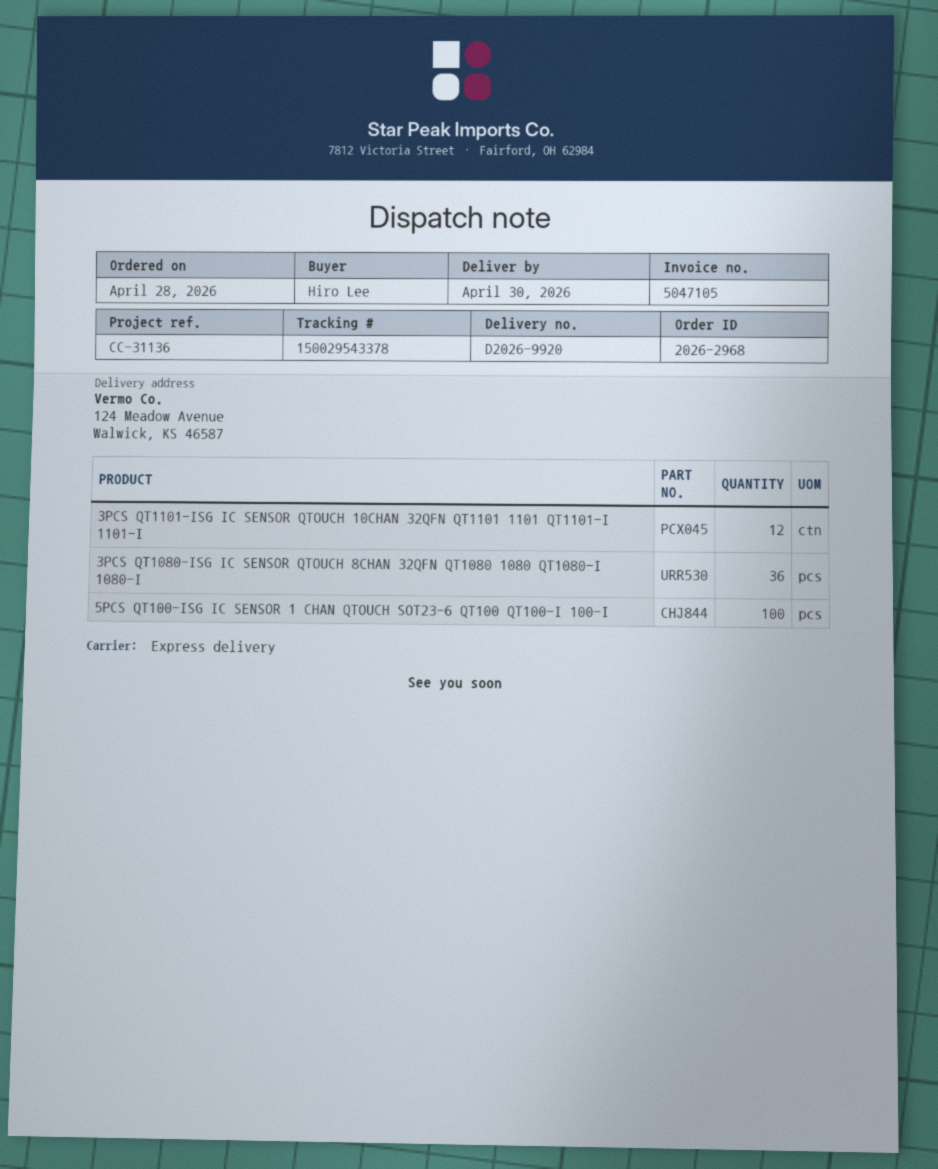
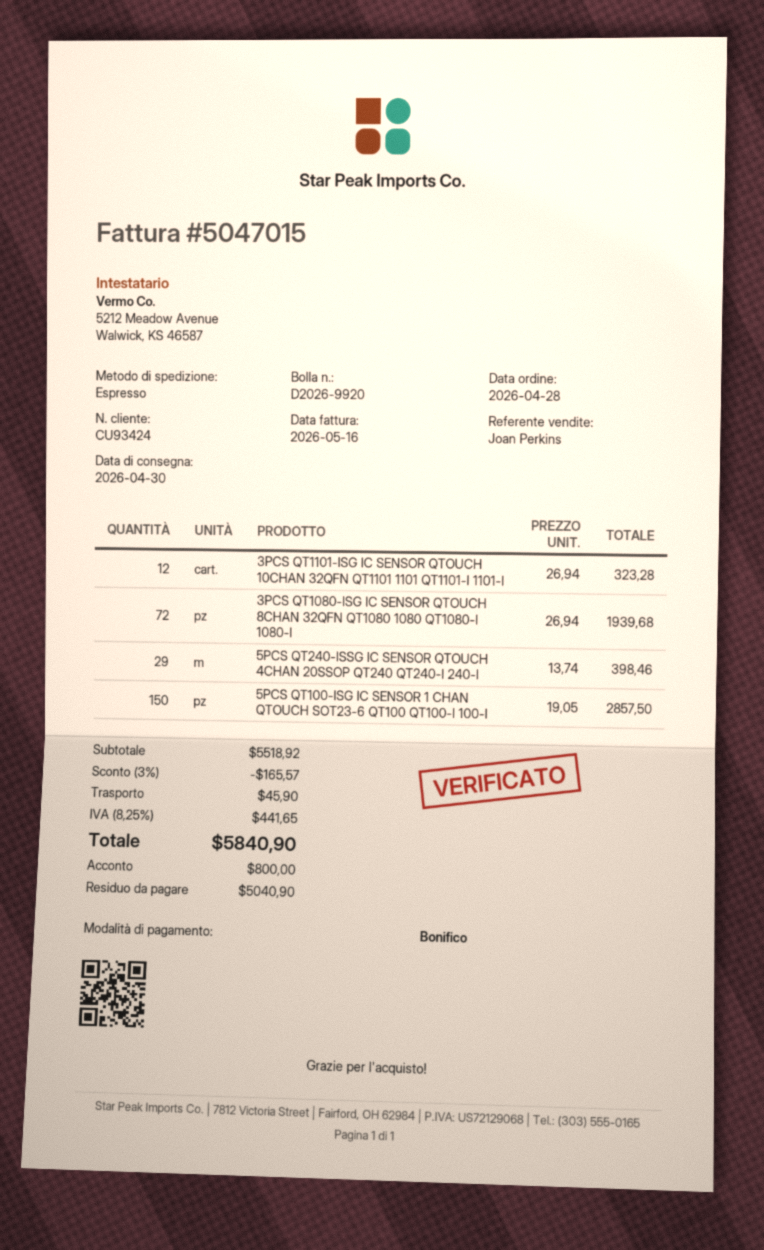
invoice number: 5047105 -> 5047015
3PCS QT1080-ISG IC SENSOR QTOUCH 8CHAN 32QFN QT1080 1080 QT1080-I 1080-I: 36 -> 72
5PCS QT100-ISG IC SENSOR 1 CHAN QTOUCH SOT23-6 QT100 QT100-I 100-I: 100 -> 150
5PCS QT240-ISSG IC SENSOR QTOUCH 4CHAN 20SSOP QT240 QT240-I 240-I: none -> 29

